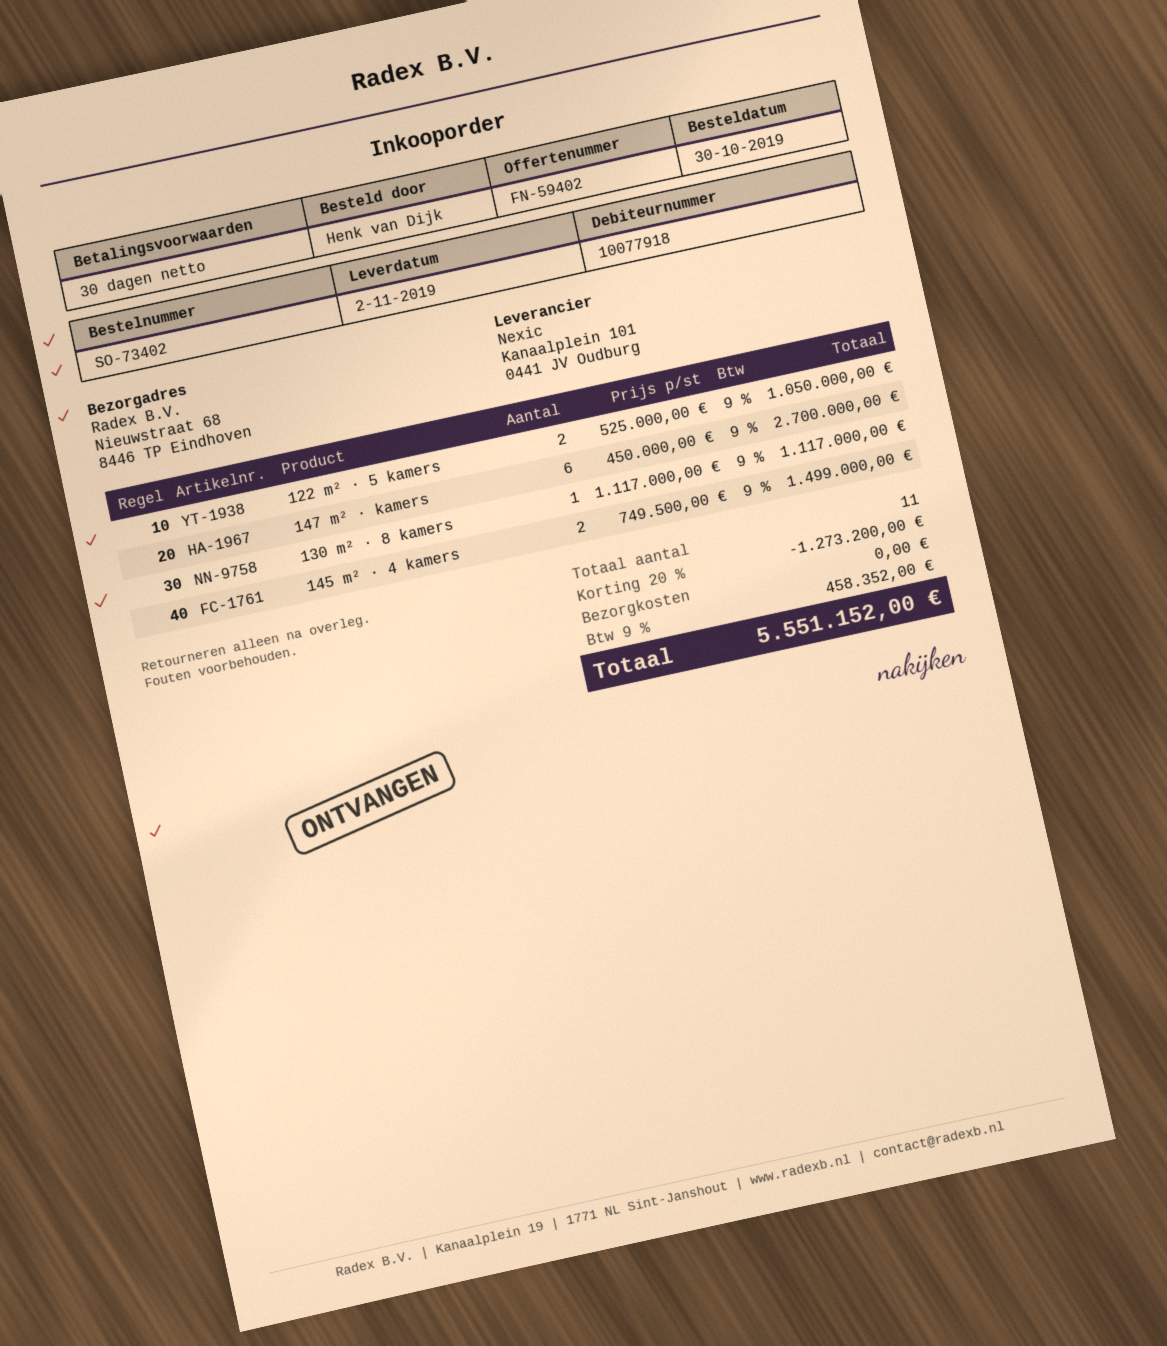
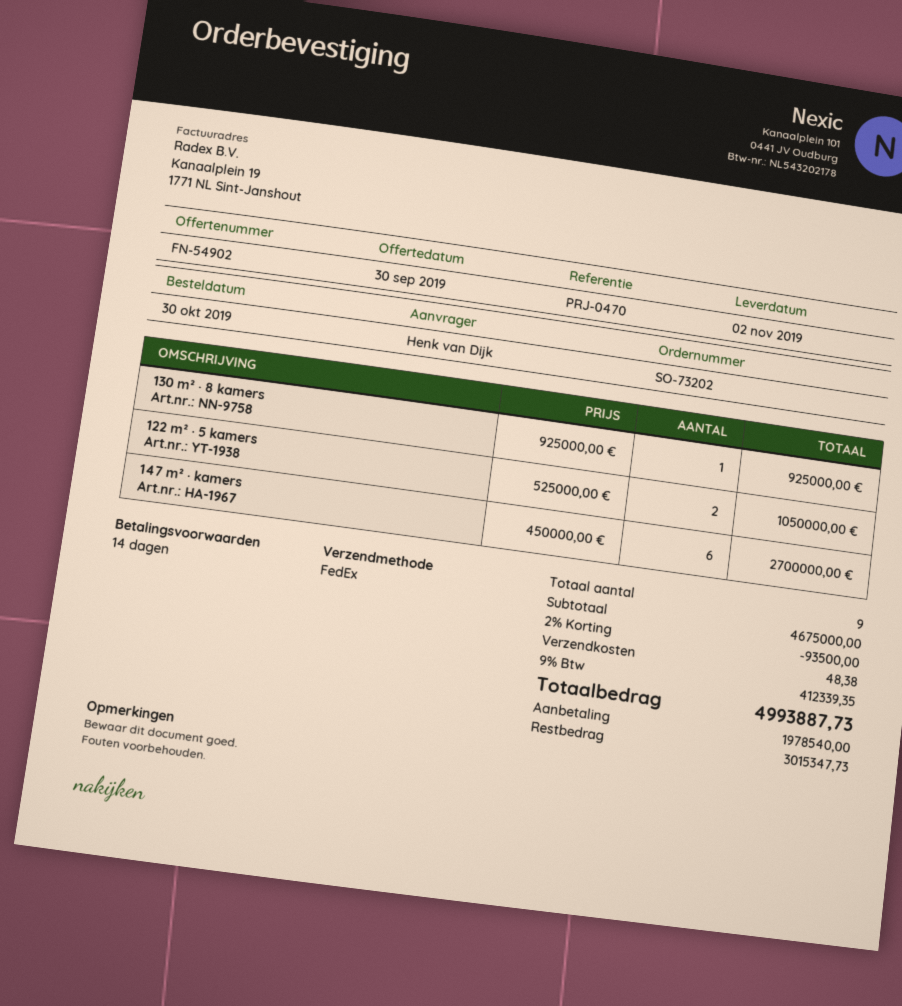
quote number: FN-59402 -> FN-54902
order number: SO-73402 -> SO-73202
payment terms: 30 days -> 14 days
130 m² · 8 kamers: 1 x 1117000.00 = 1117000.00 -> 1 x 925000.00 = 925000.00
145 m² · 4 kamers: 2 x 749500.00 = 1499000.00 -> none
total quantity: 11 -> 9
discount: 20% = 1273200.00 -> 2% = 93500.00
shipping: 0.00 -> 48.38
tax: 9% = 458352.00 -> 9% = 412339.35
total: 5551152.00 -> 4993887.73

